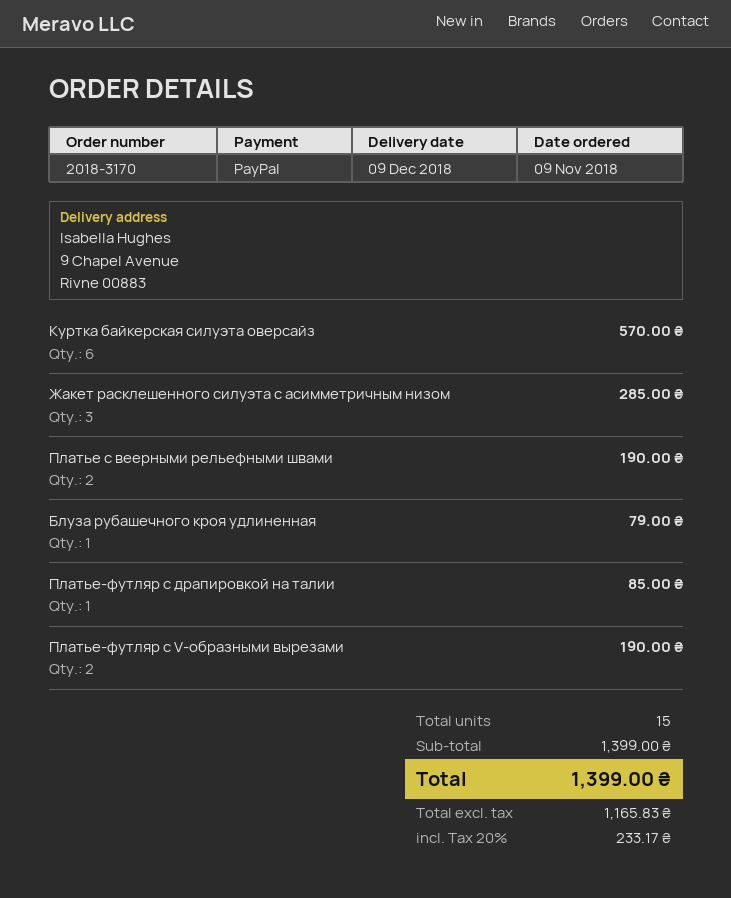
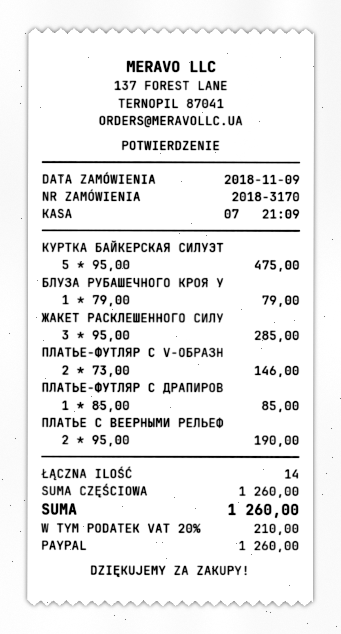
Куртка байкерская силуэта оверсайз: 6 for 570.00 -> 5 for 475.00
Платье-футляр с V-образными вырезами: 2 for 190.00 -> 2 for 146.00
total quantity: 15 -> 14
subtotal: 1399.00 -> 1260.00
tax: 20% = 233.17 -> 20% = 210.00
total: 1399.00 -> 1260.00

